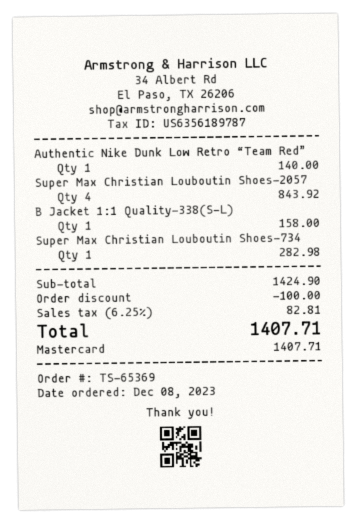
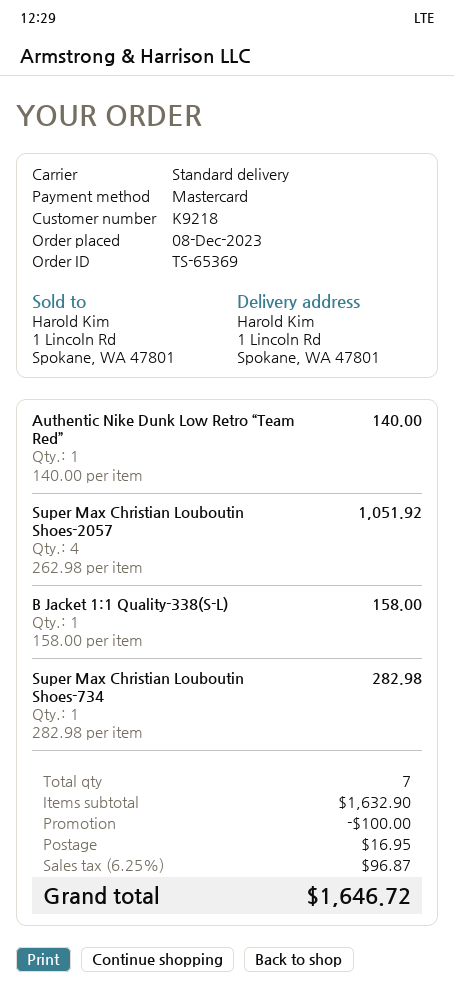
Super Max Christian Louboutin Shoes-2057: 4 for 843.92 -> 4 for 1051.92
subtotal: 1424.90 -> 1632.90
shipping: none -> 16.95
tax: 6.25% = 82.81 -> 6.25% = 96.87
total: 1407.71 -> 1646.72

